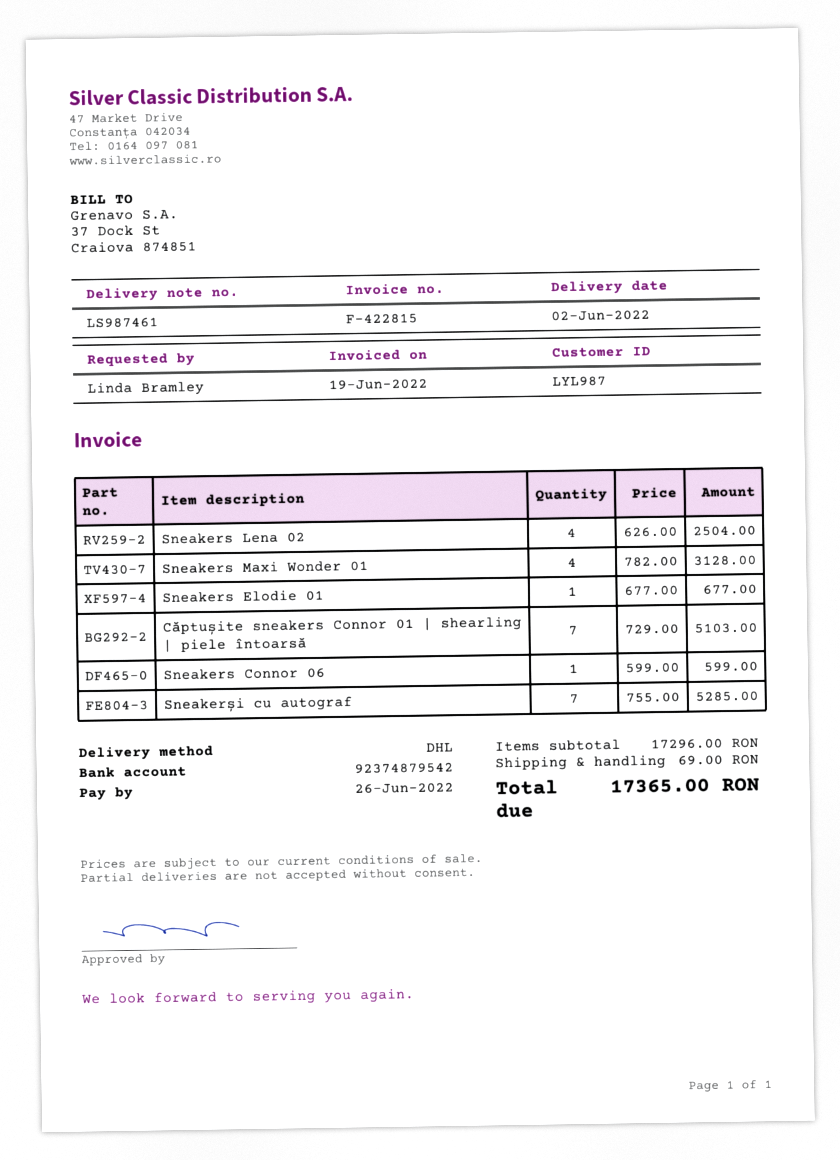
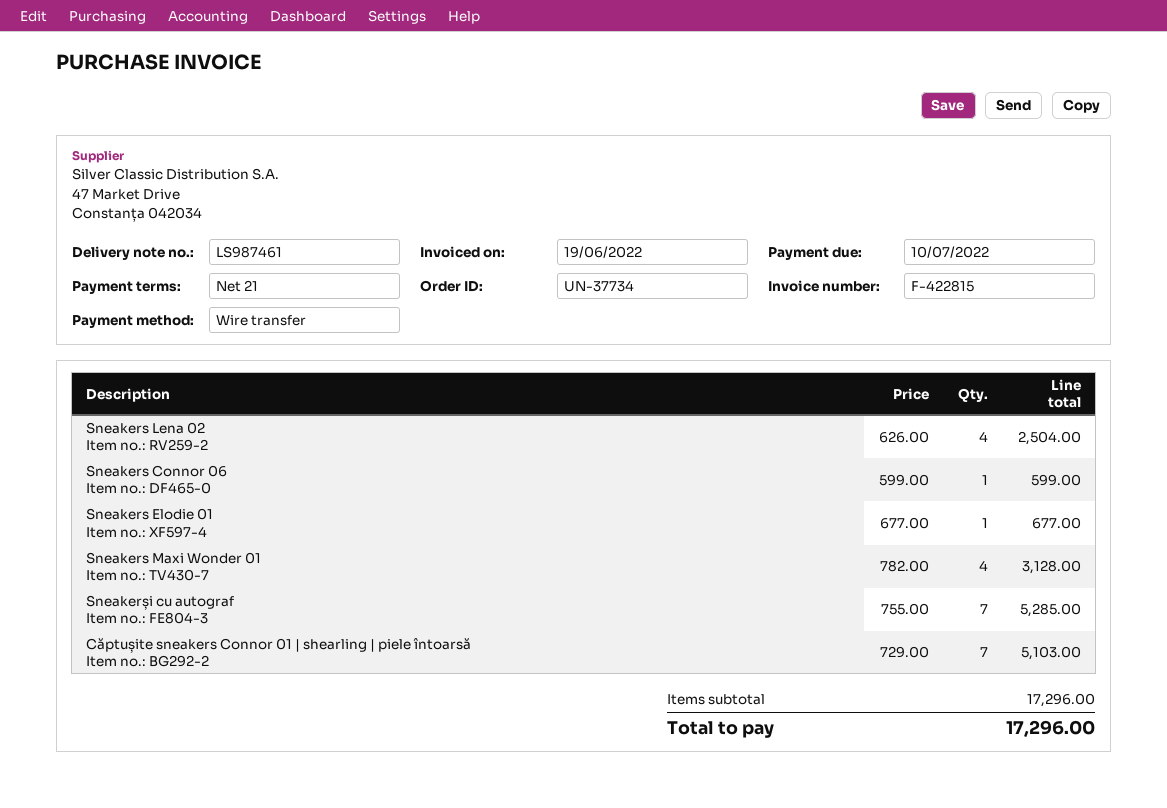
due date: 2022-06-26 -> 2022-07-10
shipping: 69.00 -> none
total: 17365.00 -> 17296.00

